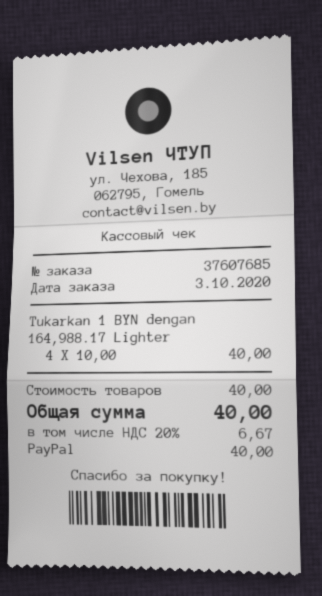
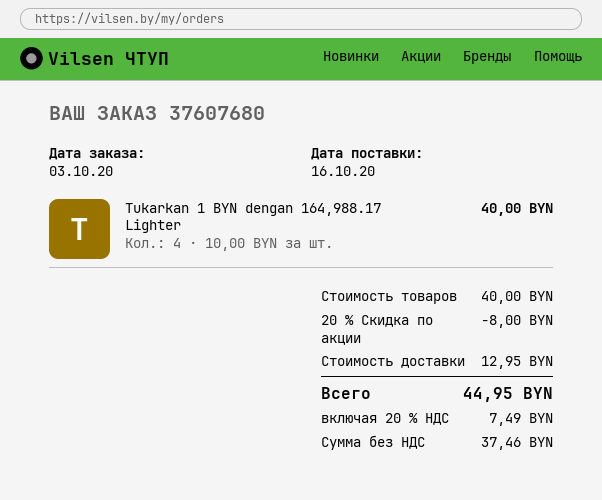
order number: 37607685 -> 37607680
discount: none -> 20% = 8.00
shipping: none -> 12.95
tax: 20% = 6.67 -> 20% = 7.49
total: 40.00 -> 44.95

